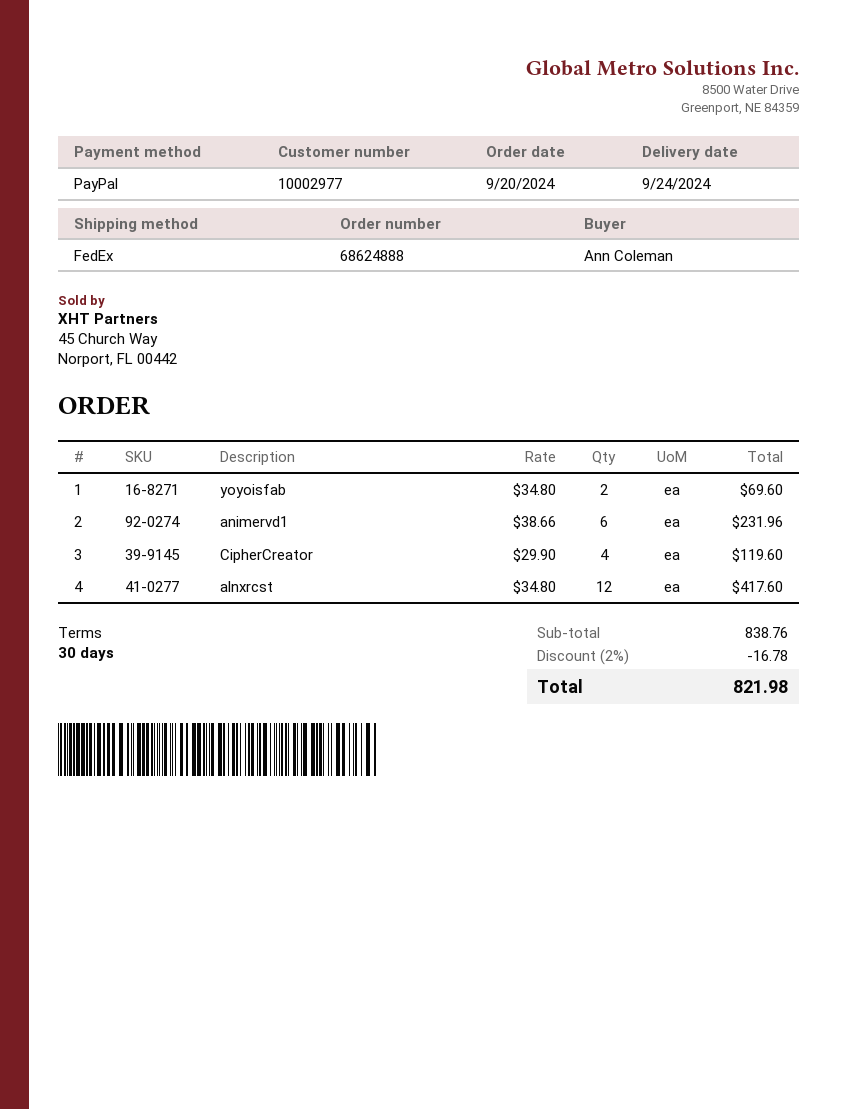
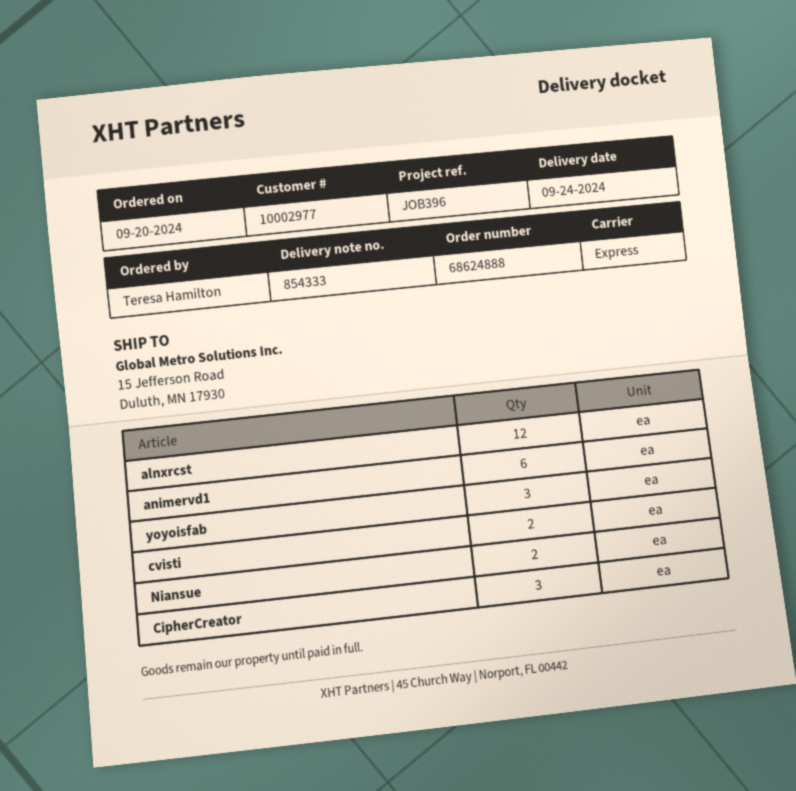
ordered by: Ann Coleman -> Teresa Hamilton
shipping method: FedEx -> express
yoyoisfab: 2 -> 3
CipherCreator: 4 -> 3
cvisti: none -> 2
Niansue: none -> 2

